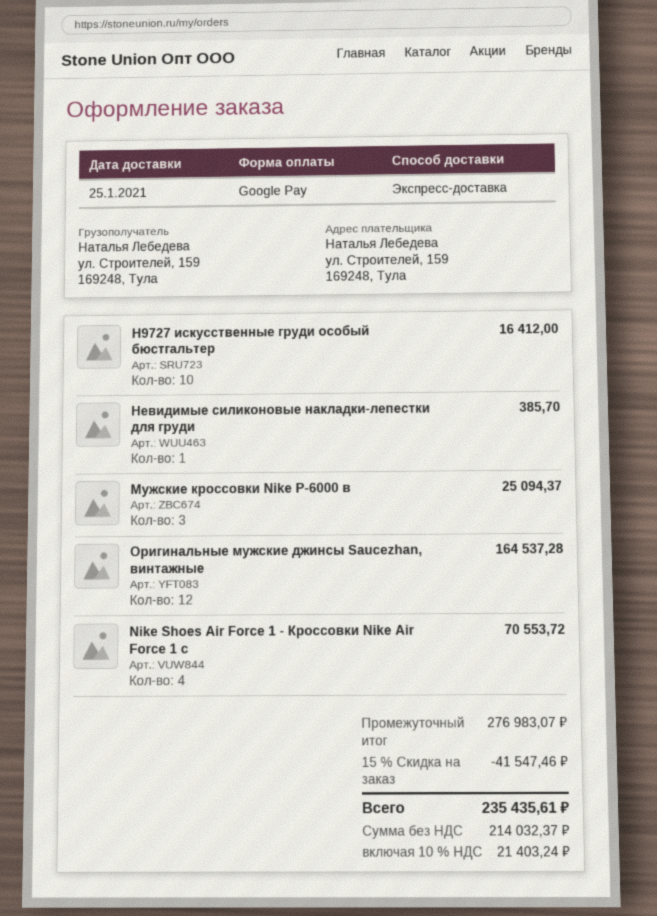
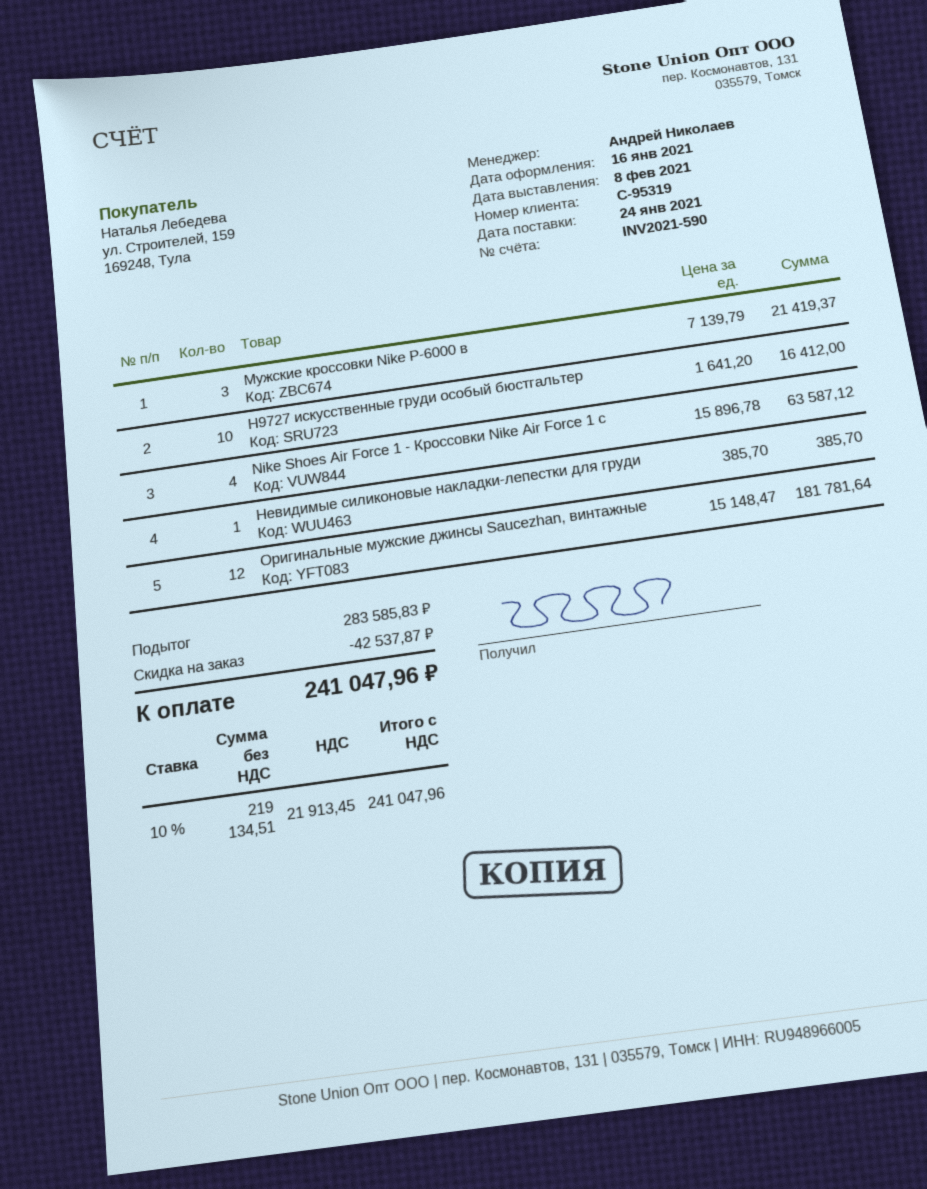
delivery date: 2021-01-25 -> 2021-01-24
Мужские кроссовки Nike P-6000 в: 3 for 25094.37 -> 3 for 21419.37
Оригинальные мужские джинсы Saucezhan, винтажные: 12 for 164537.28 -> 12 for 181781.64
Nike Shoes Air Force 1 - Кроссовки Nike Air Force 1 с: 4 for 70553.72 -> 4 for 63587.12
subtotal: 276983.07 -> 283585.83
discount: 41547.46 -> 42537.87
net: 214032.37 -> 219134.51
tax: 10% = 21403.24 -> 10% = 21913.45
total: 235435.61 -> 241047.96

